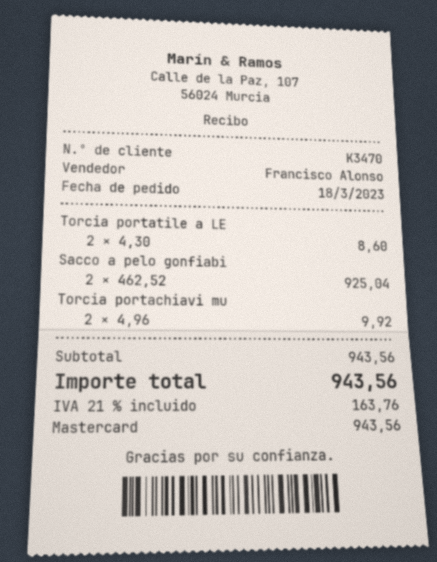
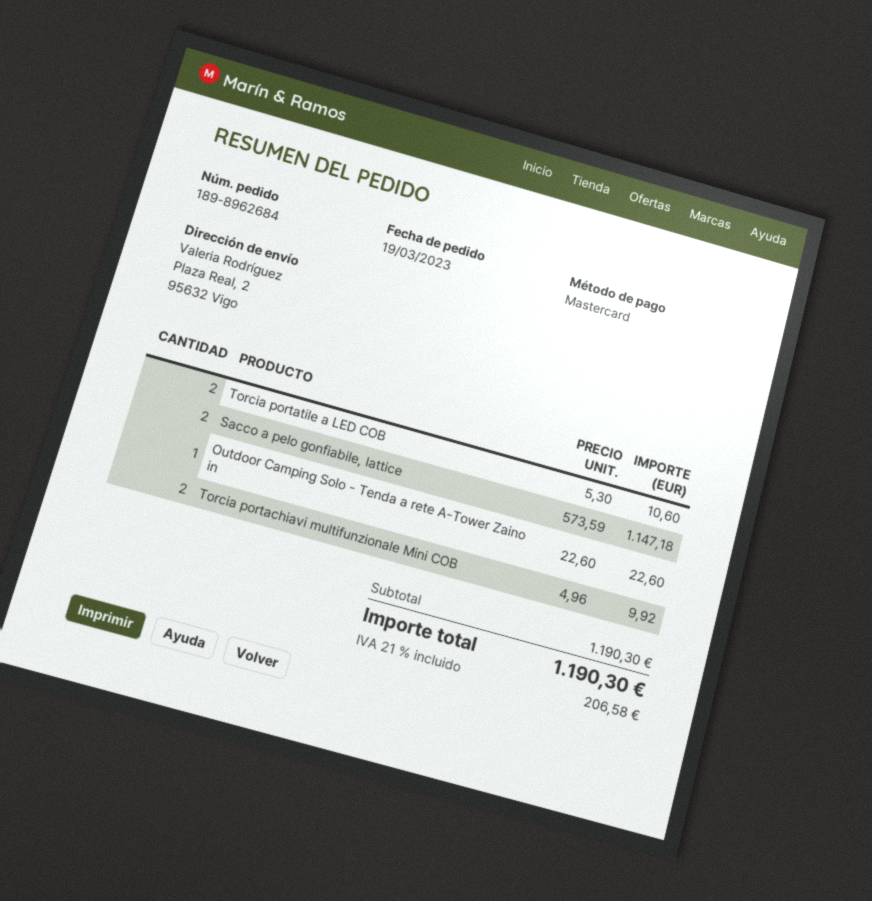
order date: 2023-03-18 -> 2023-03-19
Torcia portatile a LE: 2 x 4.30 = 8.60 -> 2 x 5.30 = 10.60
Sacco a pelo gonfiabi: 2 x 462.52 = 925.04 -> 2 x 573.59 = 1147.18
Outdoor Camping Solo - Tenda a rete A-Tower Zaino in: none -> 1 x 22.60 = 22.60
subtotal: 943.56 -> 1190.30
tax: 21% = 163.76 -> 21% = 206.58
total: 943.56 -> 1190.30

